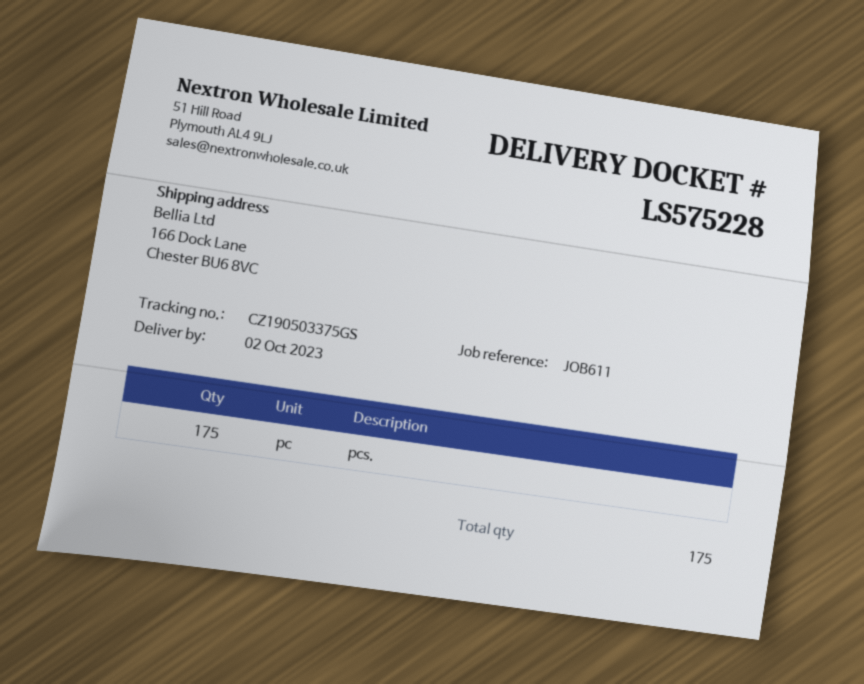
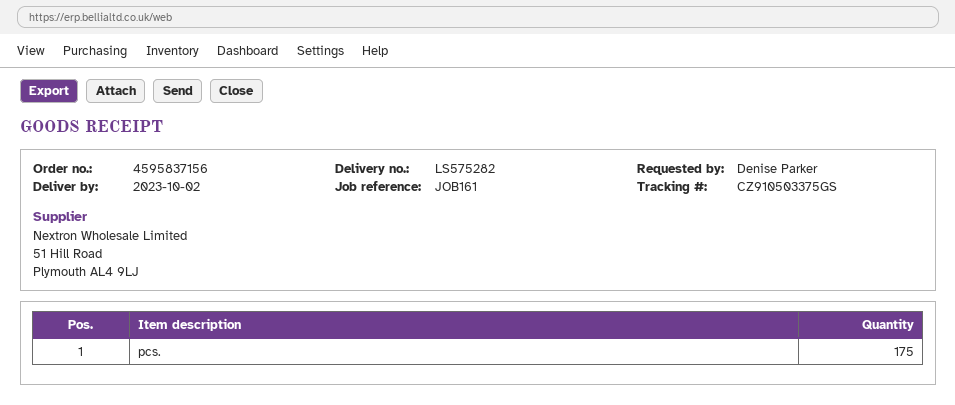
delivery note number: LS575228 -> LS575282
reference: JOB611 -> JOB161
tracking number: CZ190503375GS -> CZ910503375GS

